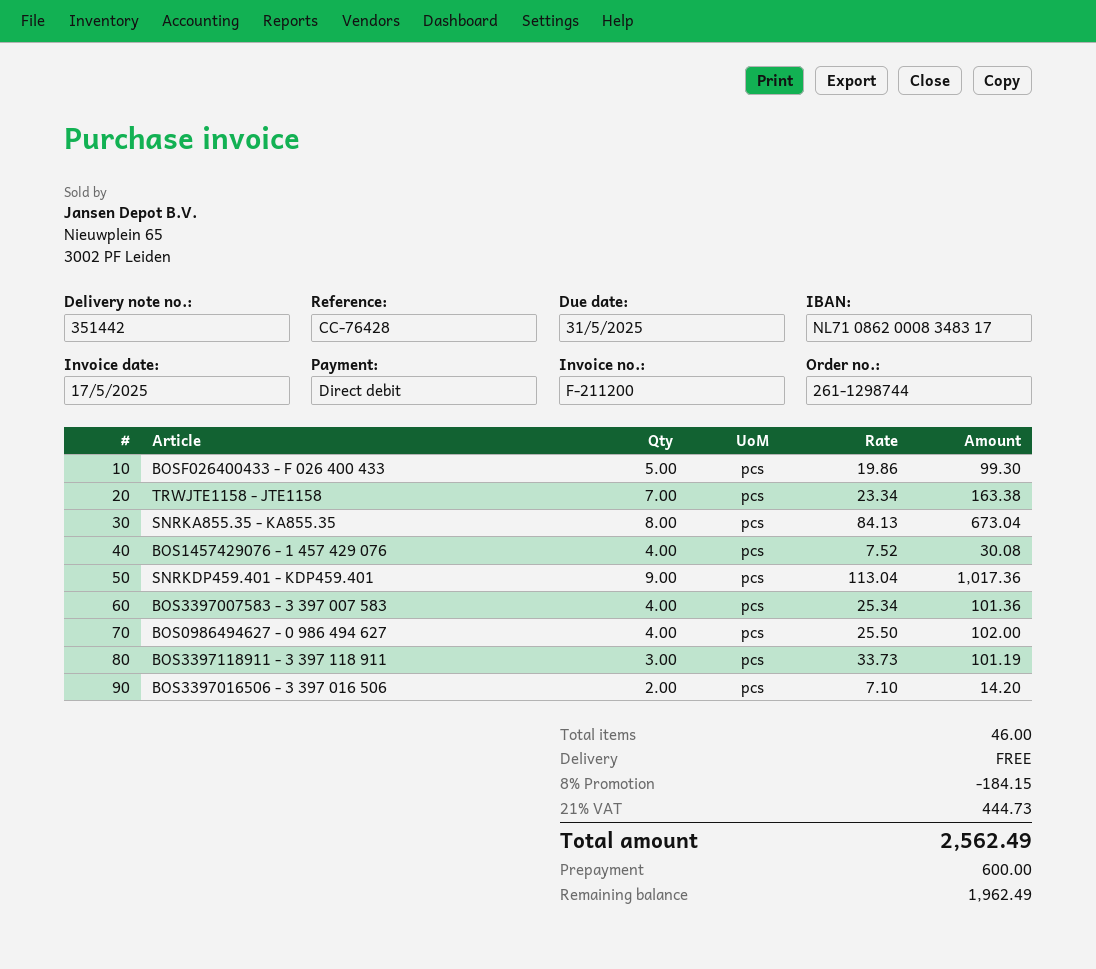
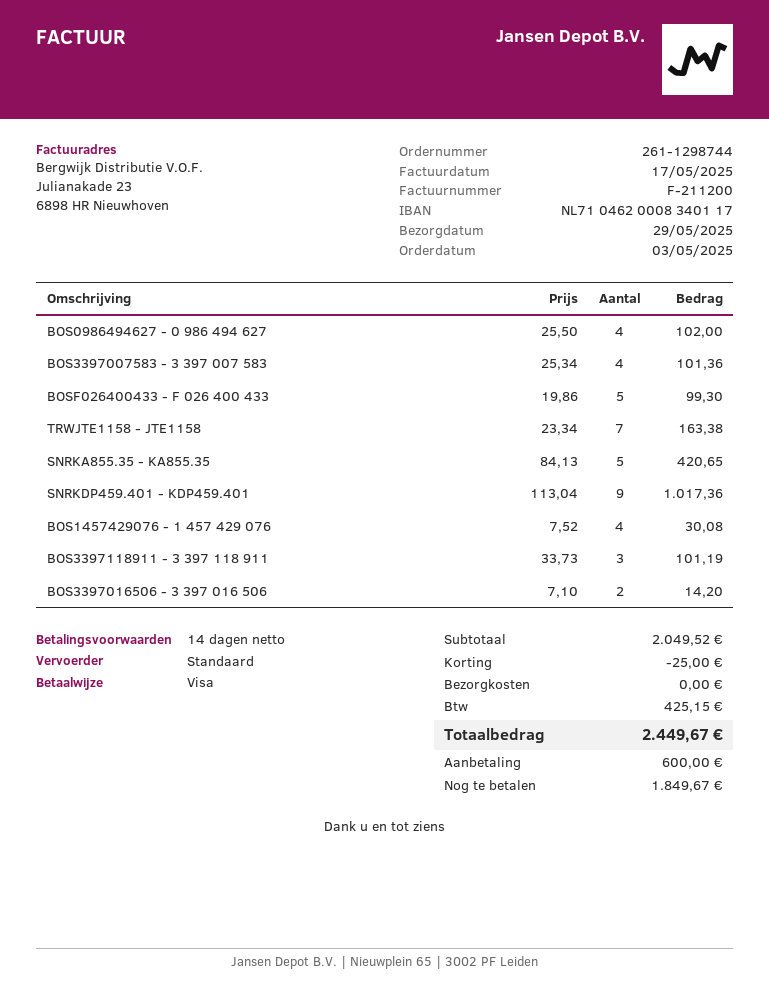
payment method: direct debit -> Visa
bank account: NL7108620008348317 -> NL7104620008340117
SNRKA855.35 - KA855.35: 8 x 84.13 = 673.04 -> 5 x 84.13 = 420.65
discount: 184.15 -> 25.00
tax: 444.73 -> 425.15
total: 2562.49 -> 2449.67
balance: 1962.49 -> 1849.67

